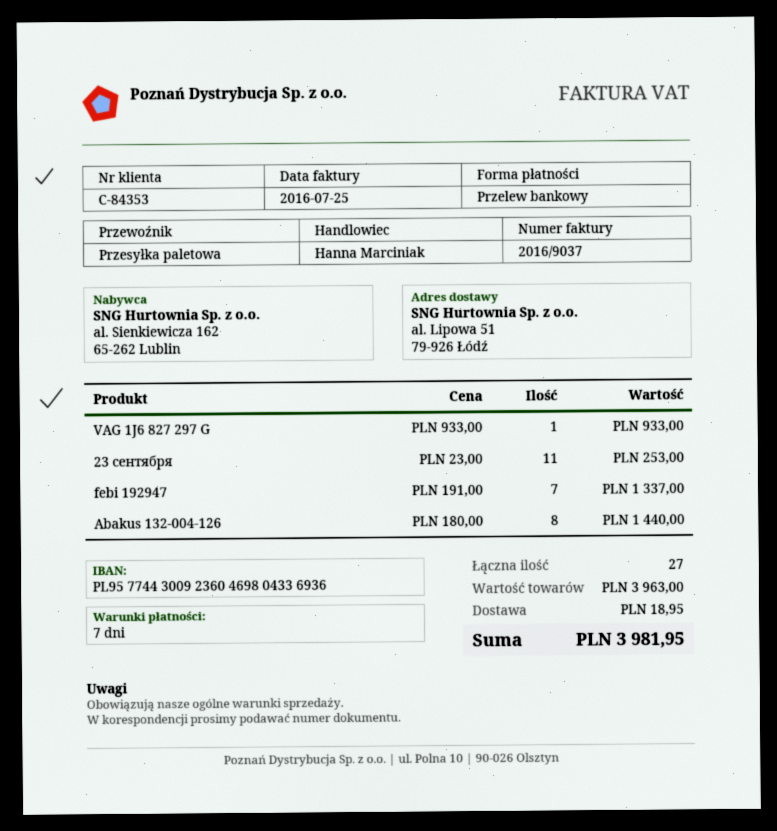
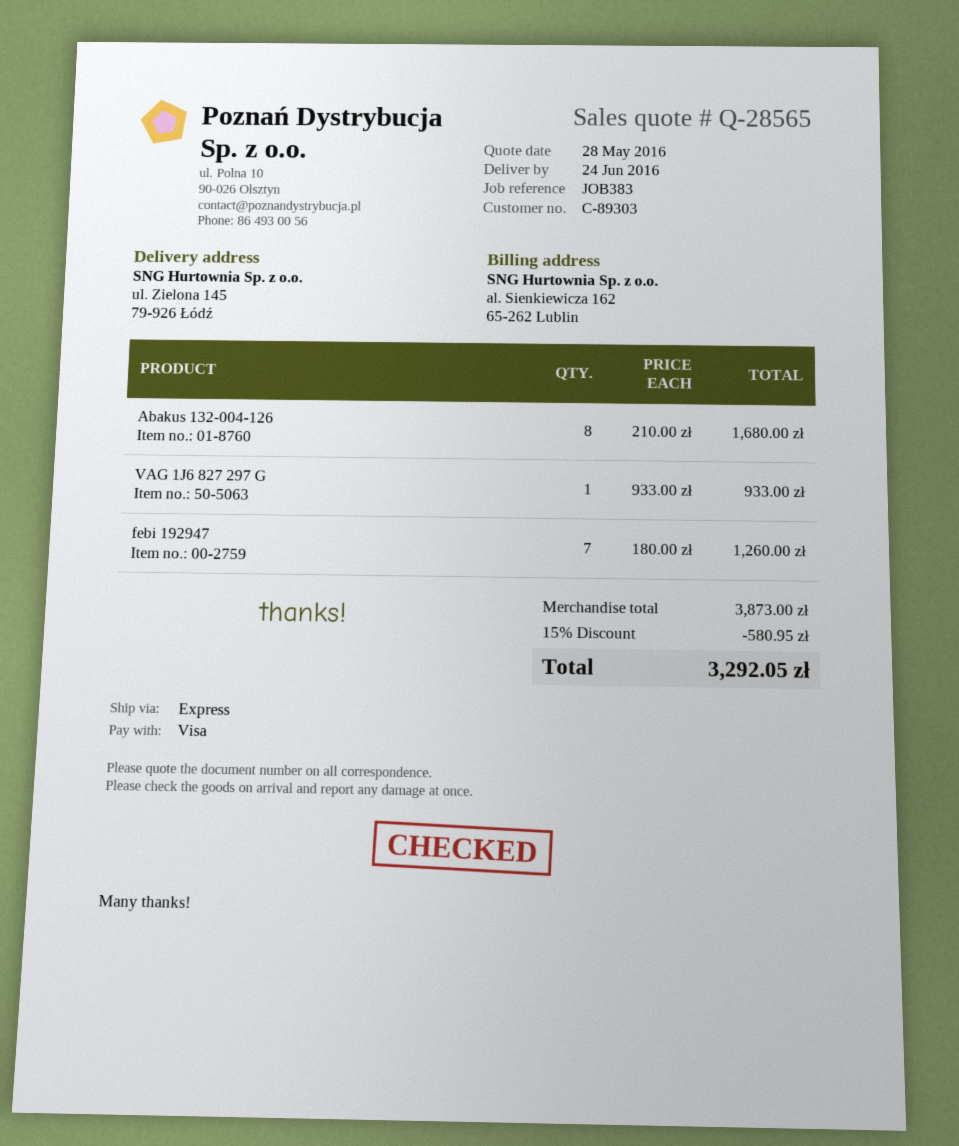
customer number: C-84353 -> C-89303
payment method: bank transfer -> Visa
shipping method: pallet freight -> express
ship to: al. Lipowa 51, 79-926 Łódź -> ul. Zielona 145, 79-926 Łódź
23 сентября: 11 x 23.00 = 253.00 -> none
febi 192947: 7 x 191.00 = 1337.00 -> 7 x 180.00 = 1260.00
Abakus 132-004-126: 8 x 180.00 = 1440.00 -> 8 x 210.00 = 1680.00
subtotal: 3963.00 -> 3873.00
discount: none -> 15% = 580.95
shipping: 18.95 -> none
total: 3981.95 -> 3292.05

